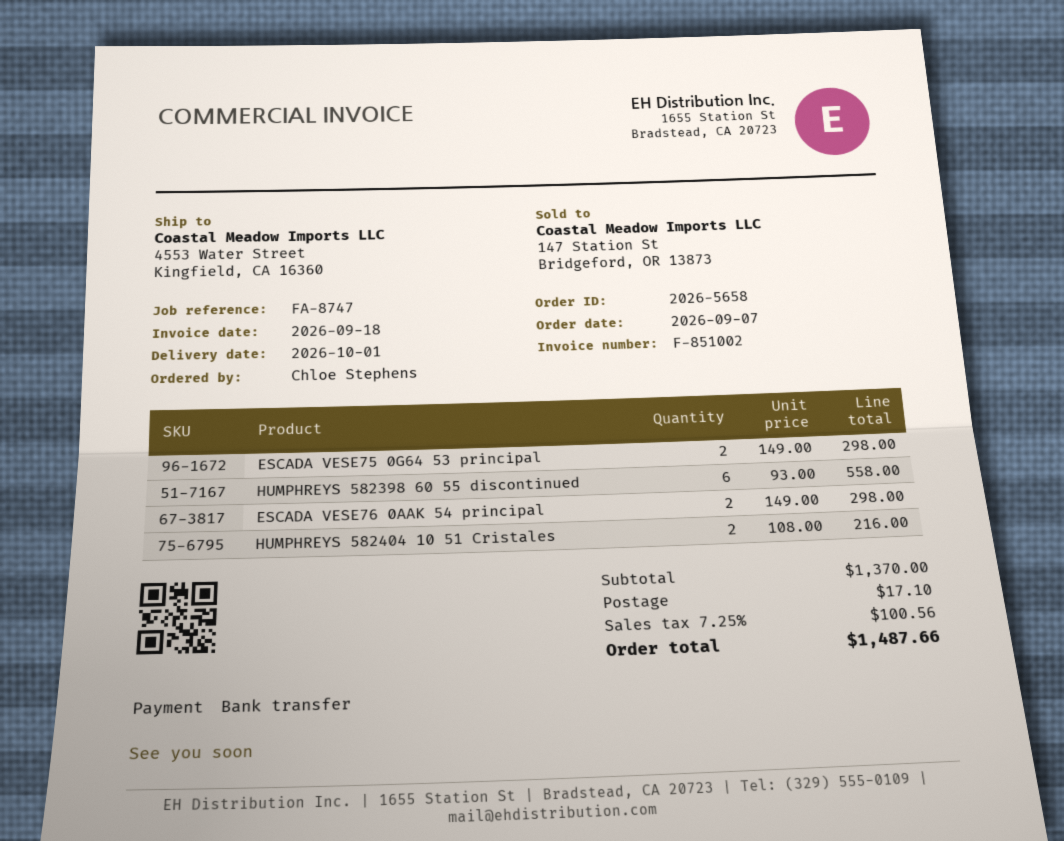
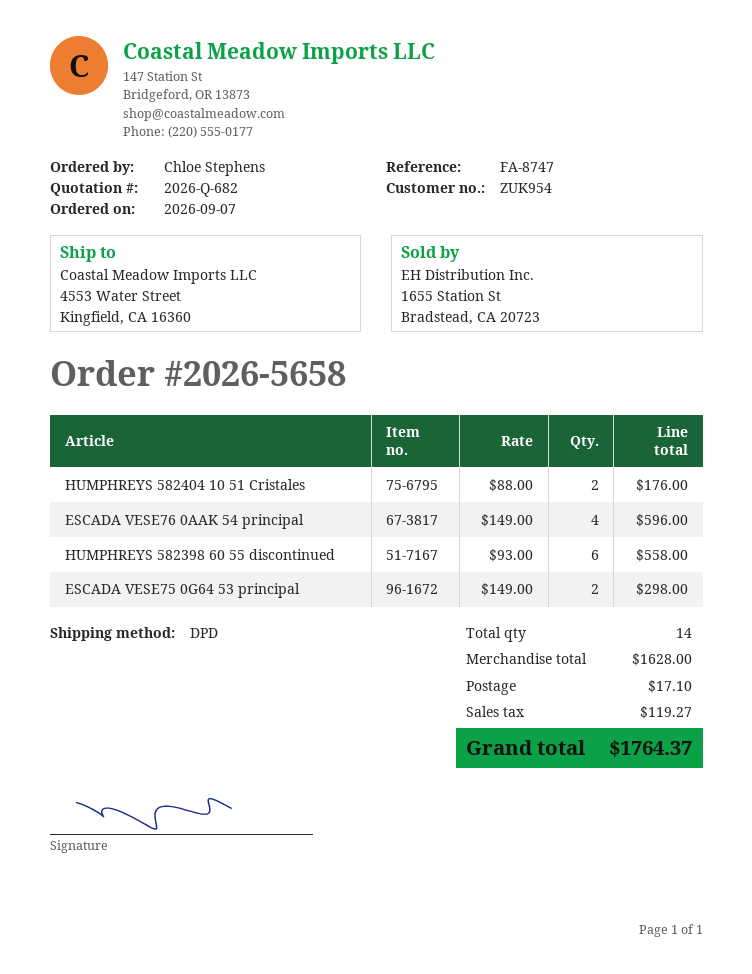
ESCADA VESE76 0AAK 54 principal: 2 x 149.00 = 298.00 -> 4 x 149.00 = 596.00
HUMPHREYS 582404 10 51 Cristales: 2 x 108.00 = 216.00 -> 2 x 88.00 = 176.00
subtotal: 1370.00 -> 1628.00
tax: 100.56 -> 119.27
total: 1487.66 -> 1764.37

